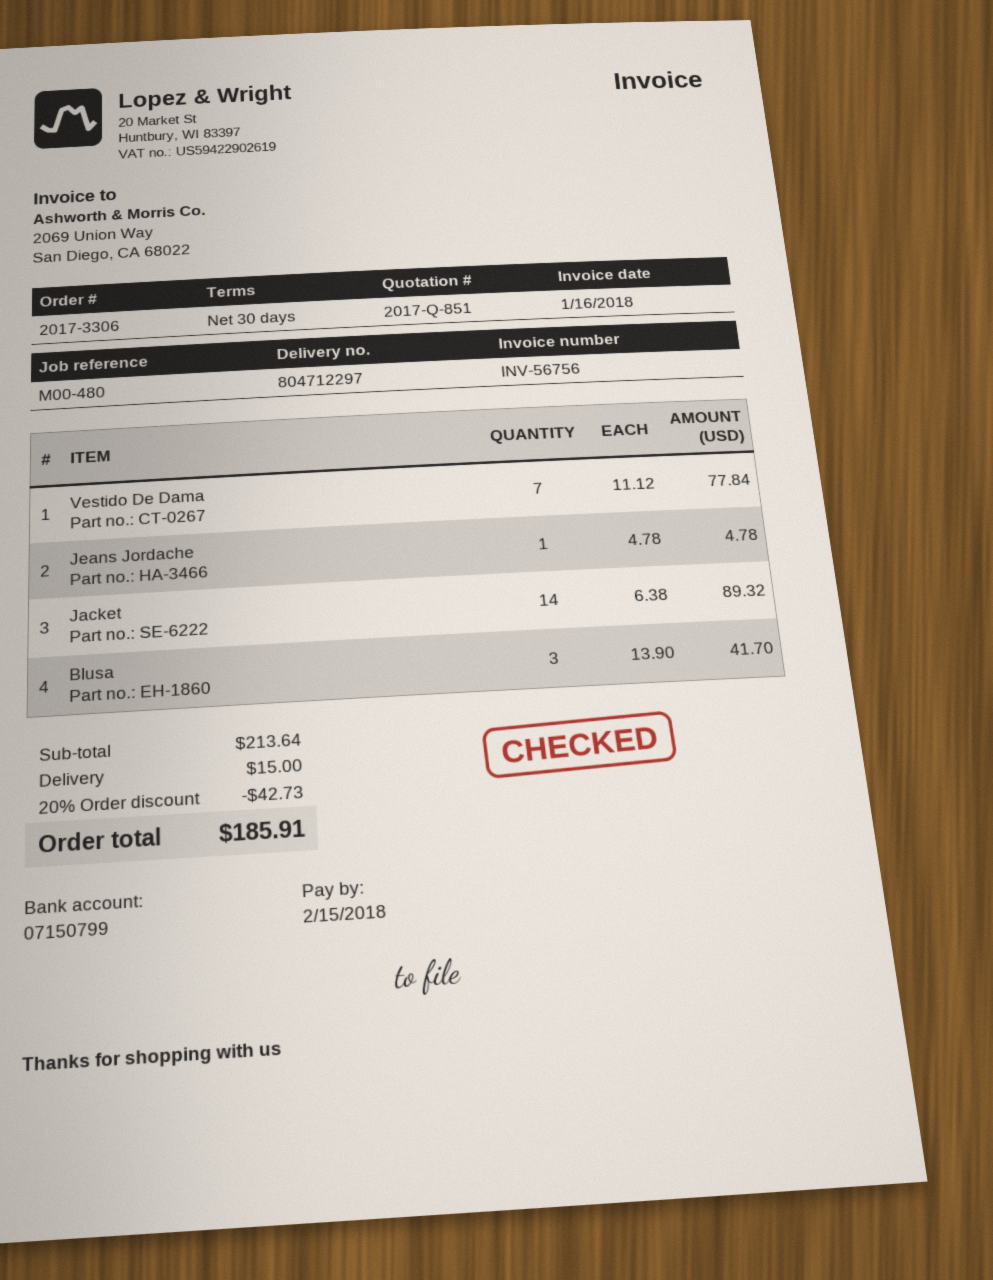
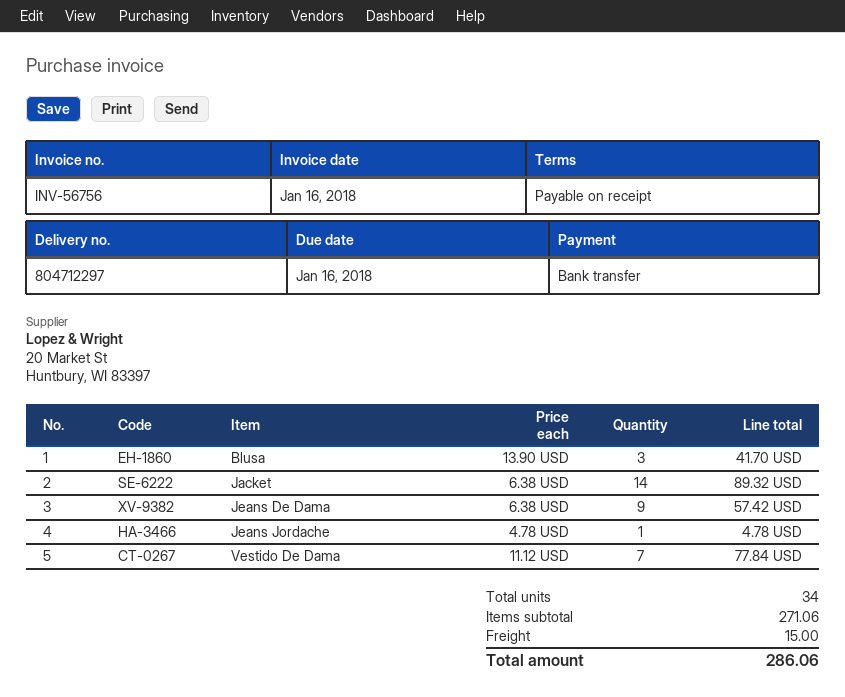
payment terms: 30 days -> on receipt
due date: 2018-02-15 -> 2018-01-16
Jeans De Dama: none -> 9 x 6.38 = 57.42
subtotal: 213.64 -> 271.06
discount: 20% = 42.73 -> none
total: 185.91 -> 286.06

